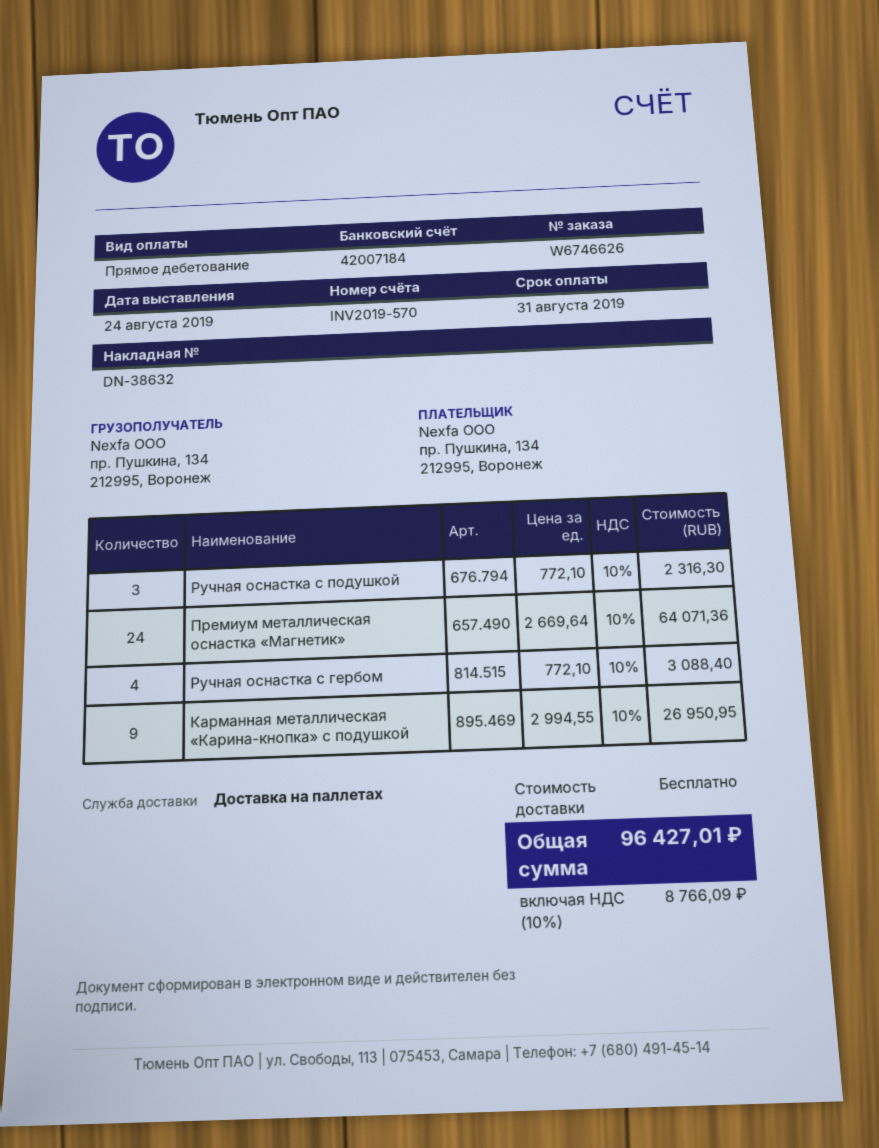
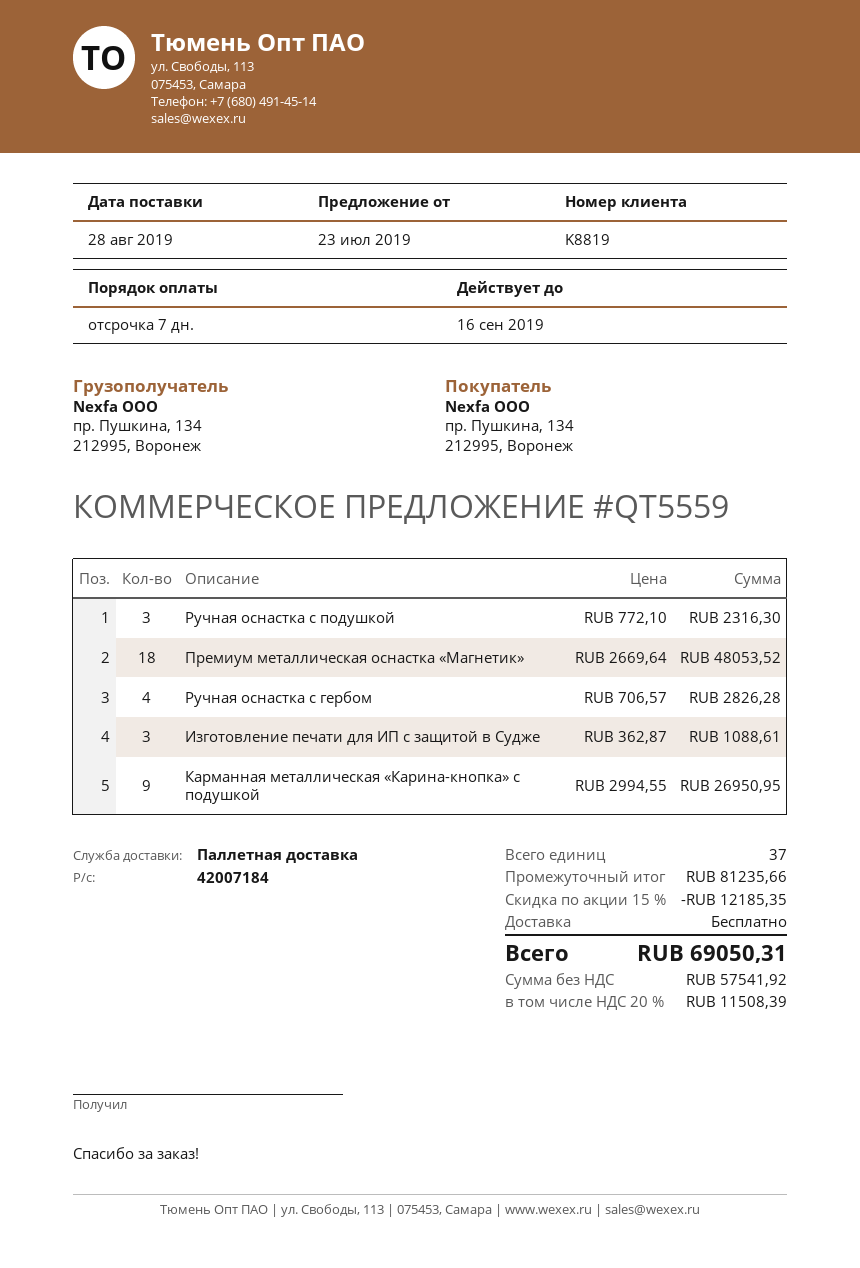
Премиум металлическая оснастка «Магнетик»: 24 x 2669.64 = 64071.36 -> 18 x 2669.64 = 48053.52
Ручная оснастка с гербом: 4 x 772.10 = 3088.40 -> 4 x 706.57 = 2826.28
Изготовление печати для ИП с защитой в Судже: none -> 3 x 362.87 = 1088.61
discount: none -> 15% = 12185.35
tax: 10% = 8766.09 -> 20% = 11508.39
total: 96427.01 -> 69050.31

